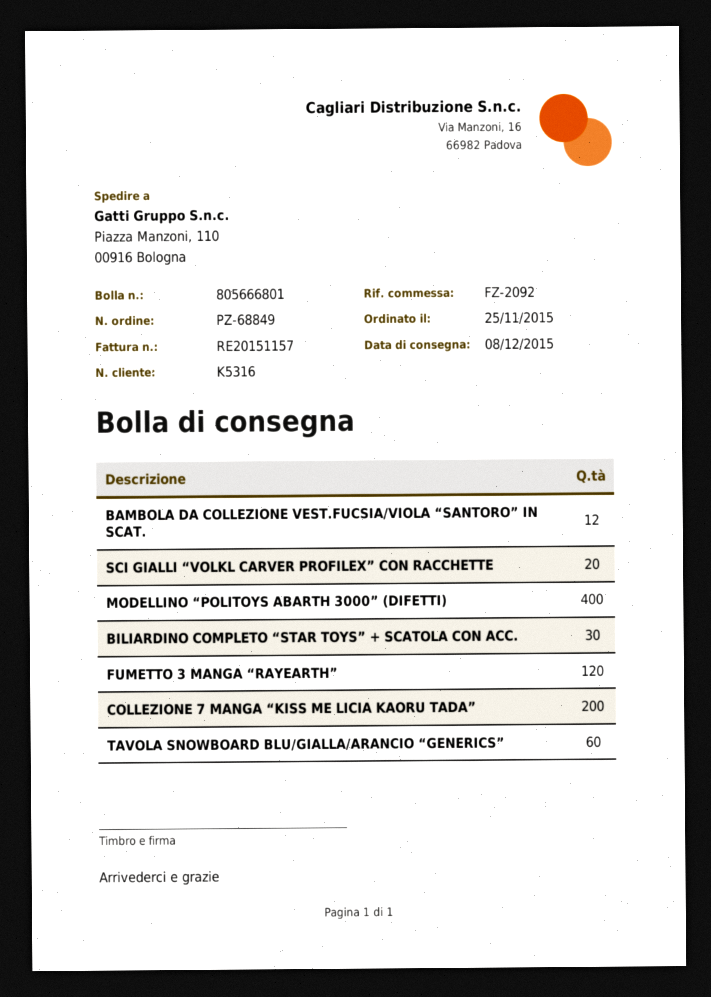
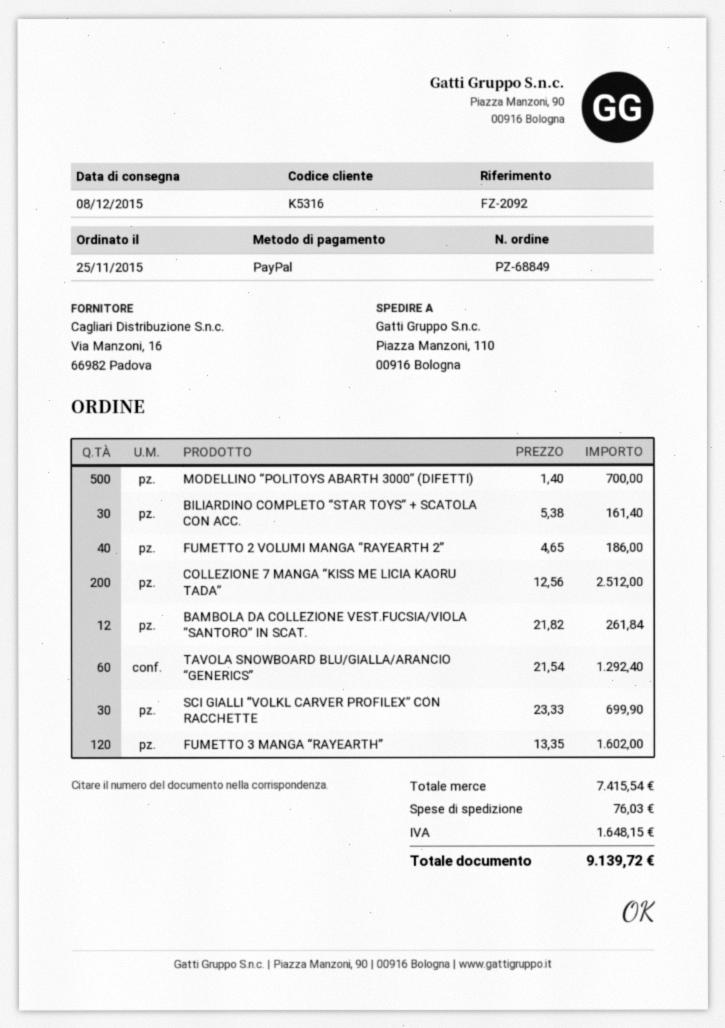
SCI GIALLI “VOLKL CARVER PROFILEX” CON RACCHETTE: 20 -> 30
MODELLINO “POLITOYS ABARTH 3000” (DIFETTI): 400 -> 500
FUMETTO 2 VOLUMI MANGA “RAYEARTH 2”: none -> 40

